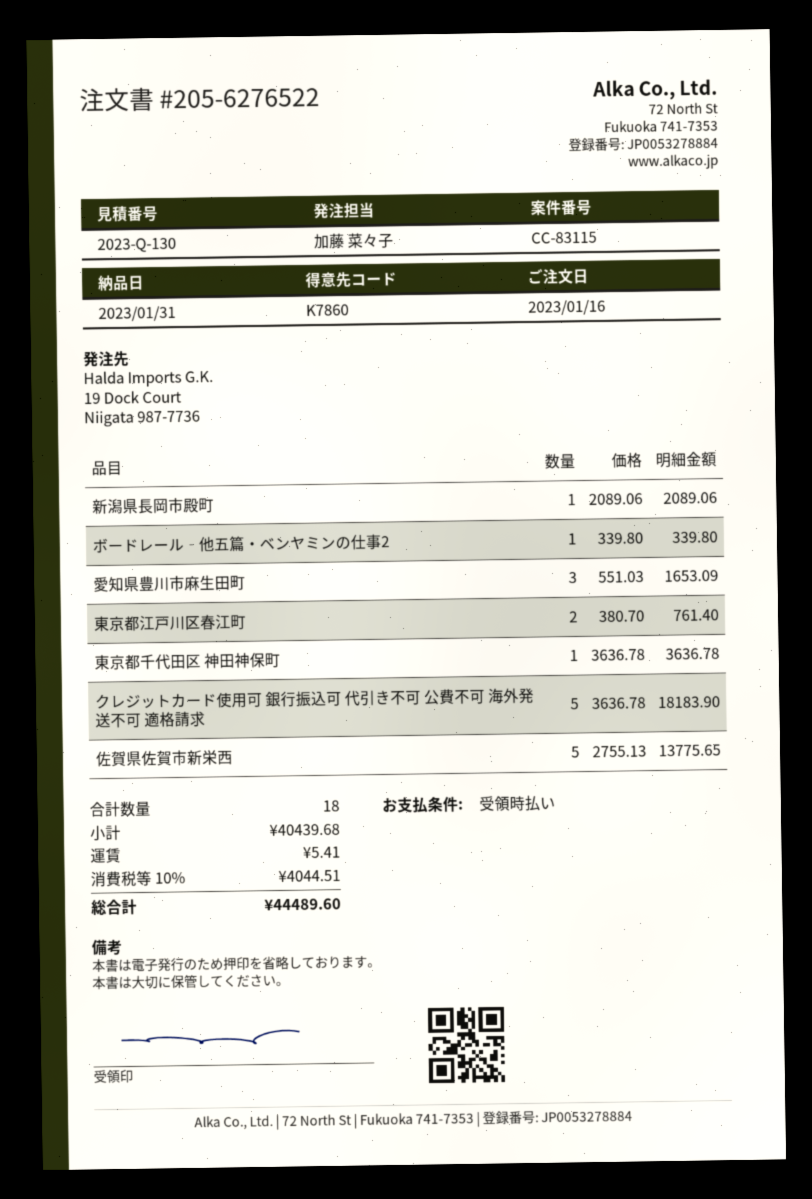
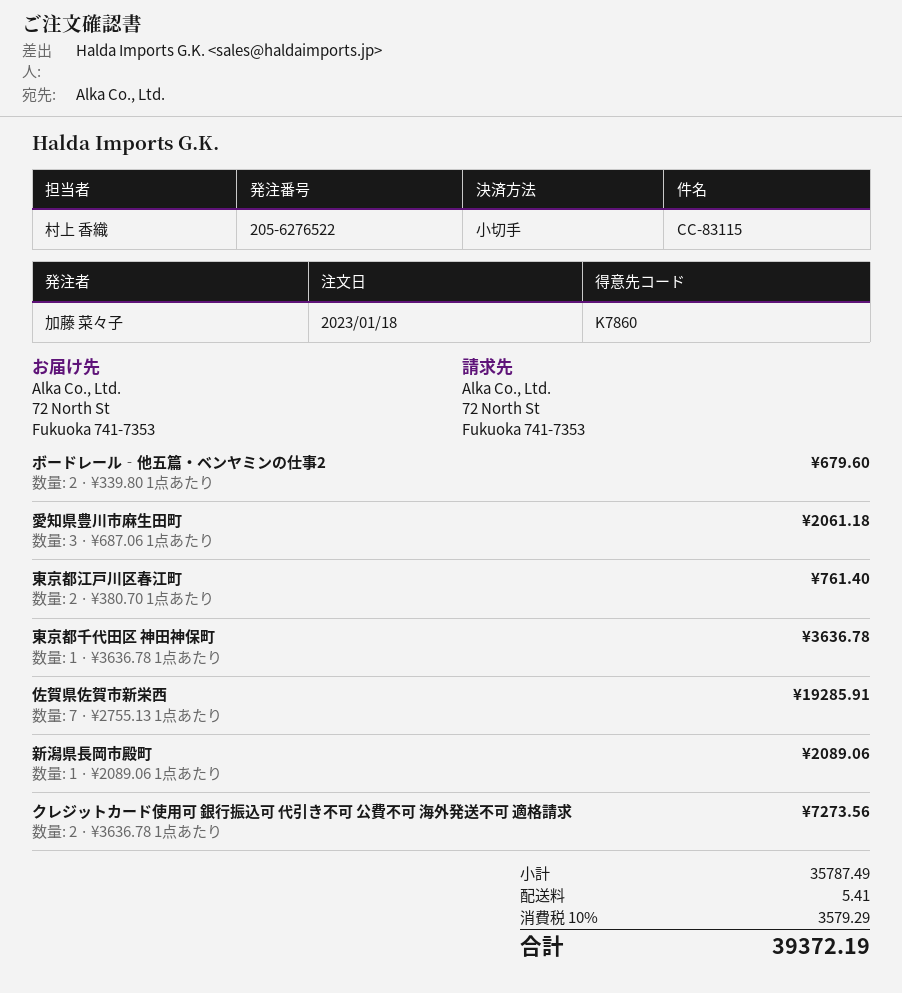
order date: 2023-01-16 -> 2023-01-18
ボードレール‐他五篇・ベンヤミンの仕事2: 1 x 339.80 = 339.80 -> 2 x 339.80 = 679.60
愛知県豊川市麻生田町: 3 x 551.03 = 1653.09 -> 3 x 687.06 = 2061.18
クレジットカード使用可 銀行振込可 代引き不可 公費不可 海外発送不可 適格請求: 5 x 3636.78 = 18183.90 -> 2 x 3636.78 = 7273.56
佐賀県佐賀市新栄西: 5 x 2755.13 = 13775.65 -> 7 x 2755.13 = 19285.91
subtotal: 40439.68 -> 35787.49
tax: 10% = 4044.51 -> 10% = 3579.29
total: 44489.60 -> 39372.19

